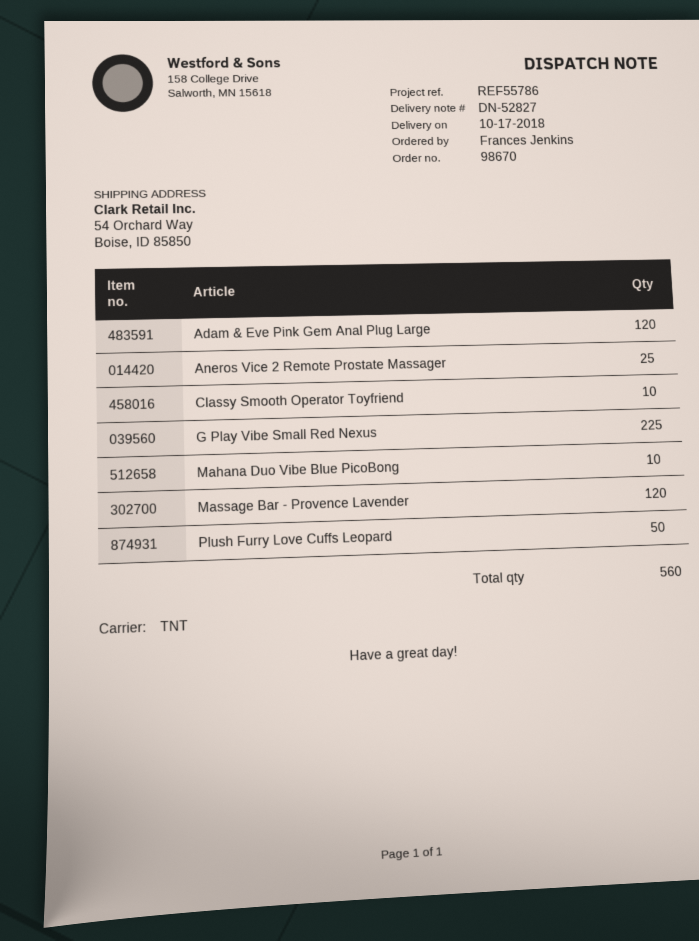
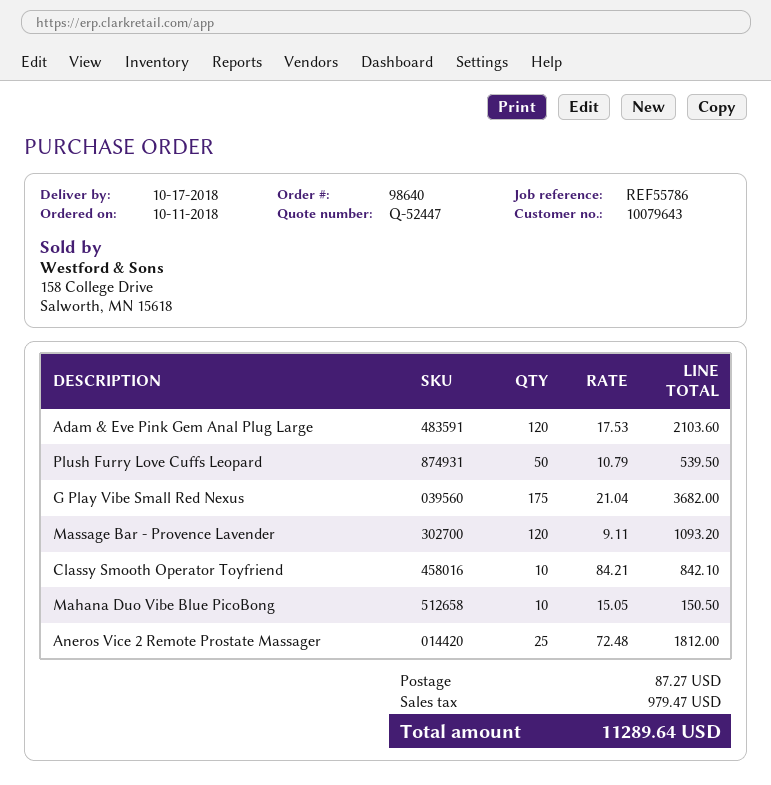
order number: 98670 -> 98640
G Play Vibe Small Red Nexus: 225 -> 175

